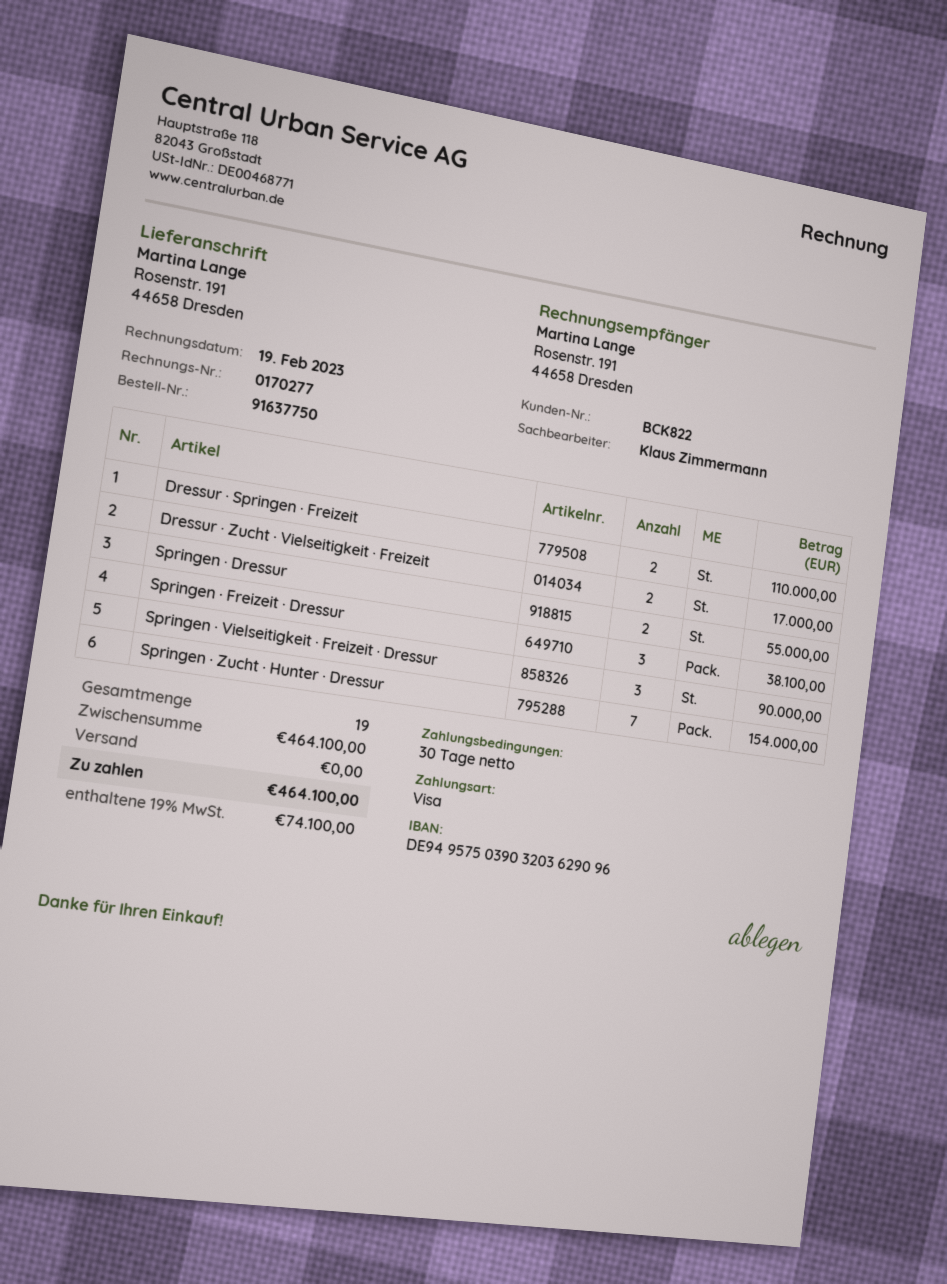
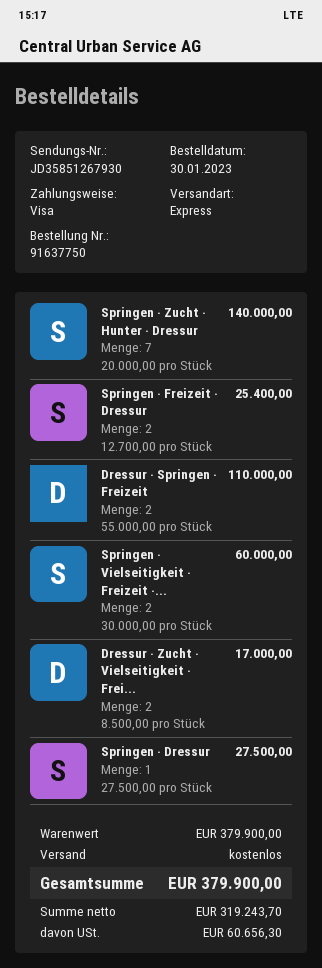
Springen · Dressur: 2 for 55000.00 -> 1 for 27500.00
Springen · Freizeit · Dressur: 3 for 38100.00 -> 2 for 25400.00
Springen · Vielseitigkeit · Freizeit · Dressur: 3 for 90000.00 -> 2 for 60000.00
Springen · Zucht · Hunter · Dressur: 7 for 154000.00 -> 7 for 140000.00
subtotal: 464100.00 -> 379900.00
tax: 74100.00 -> 60656.30
total: 464100.00 -> 379900.00

